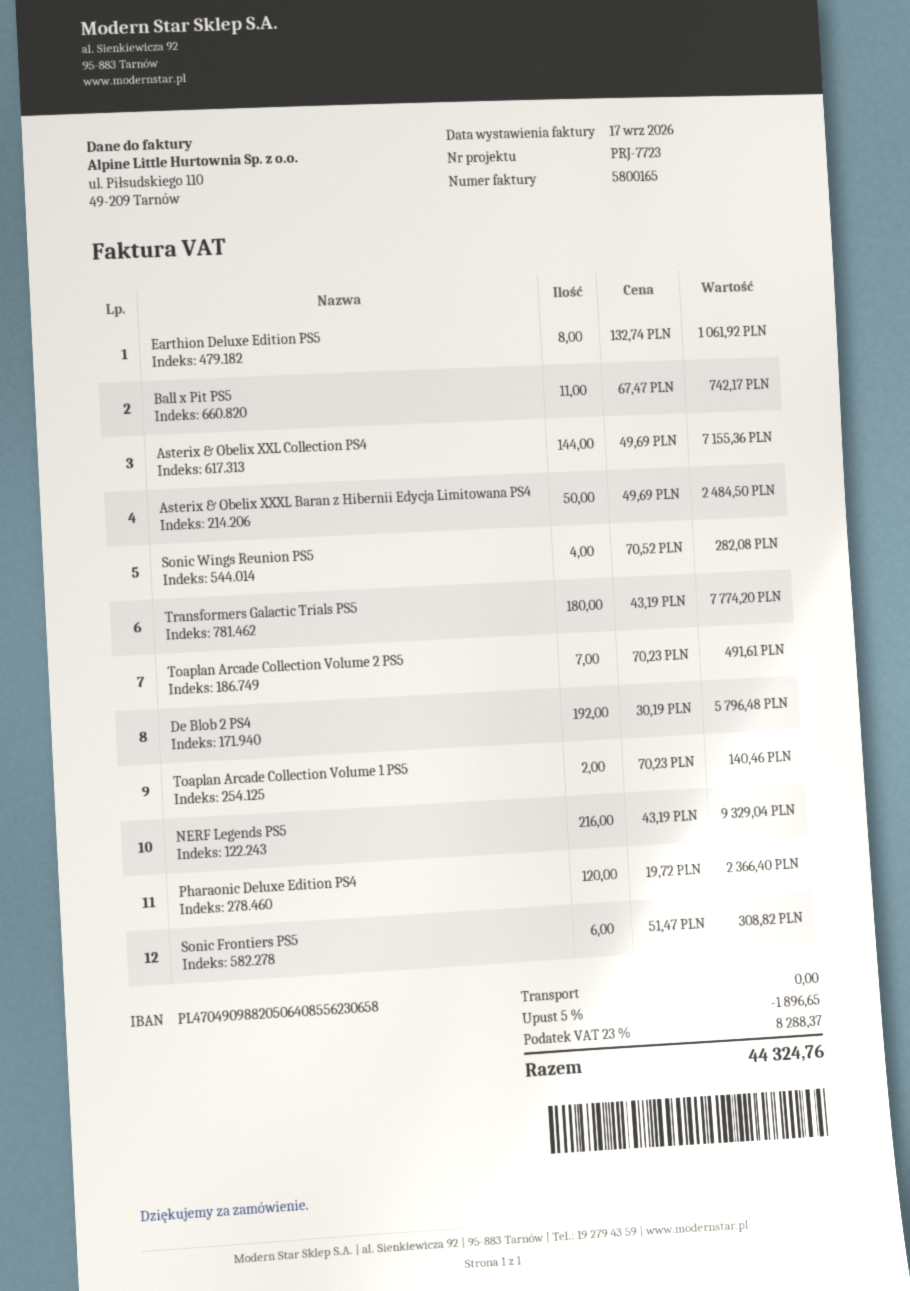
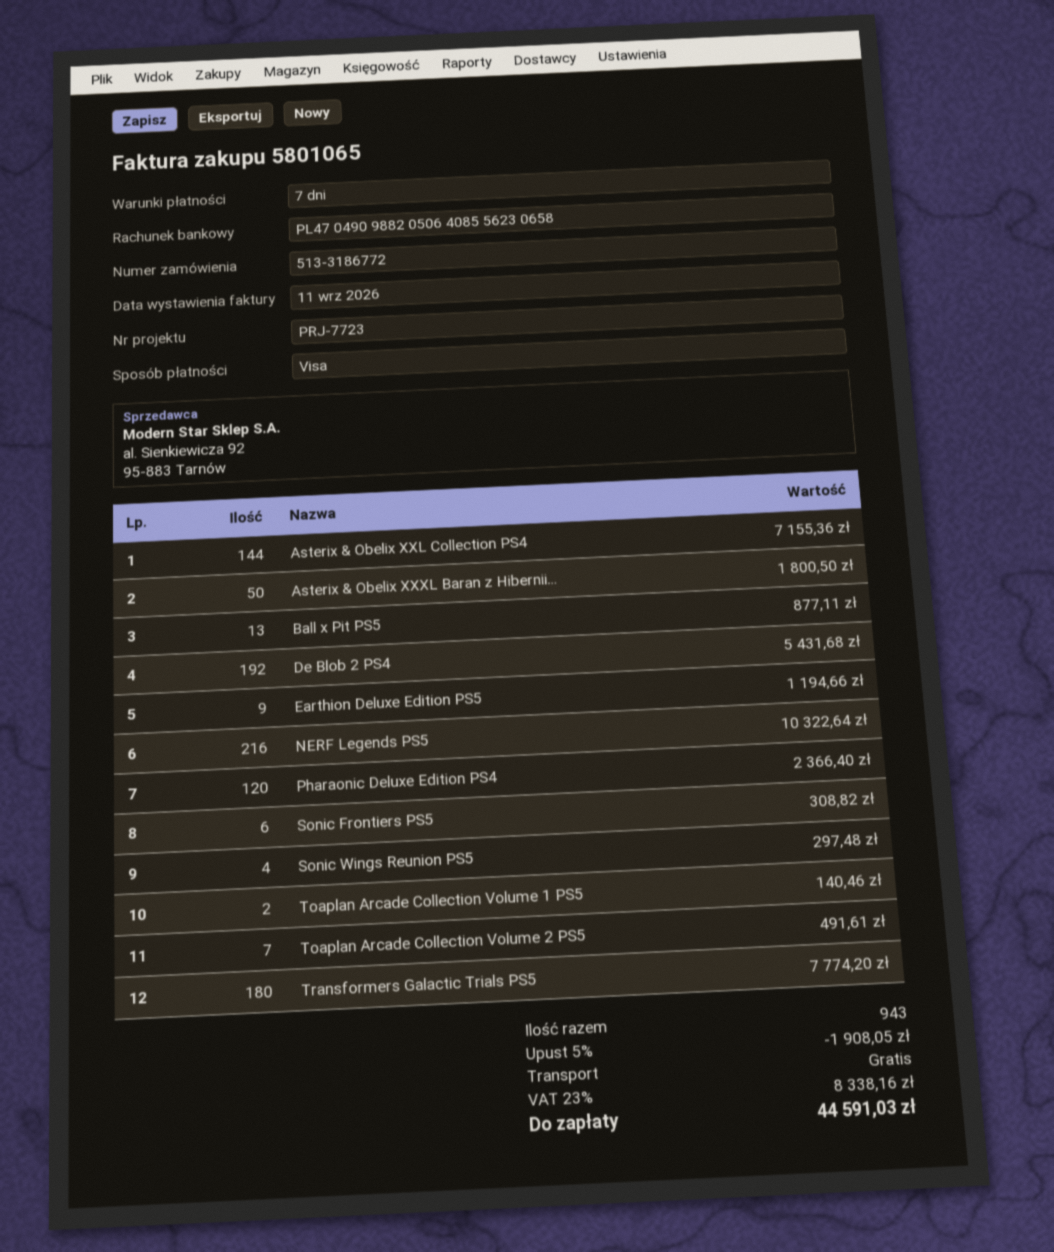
invoice number: 5800165 -> 5801065
invoice date: 2026-09-17 -> 2026-09-11
Earthion Deluxe Edition PS5: 8 for 1061.92 -> 9 for 1194.66
Ball x Pit PS5: 11 for 742.17 -> 13 for 877.11
Asterix & Obelix XXXL Baran z Hibernii Edycja Limitowana PS4: 50 for 2484.50 -> 50 for 1800.50
Sonic Wings Reunion PS5: 4 for 282.08 -> 4 for 297.48
De Blob 2 PS4: 192 for 5796.48 -> 192 for 5431.68
NERF Legends PS5: 216 for 9329.04 -> 216 for 10322.64
discount: 5% = 1896.65 -> 5% = 1908.05
tax: 23% = 8288.37 -> 23% = 8338.16
total: 44324.76 -> 44591.03

